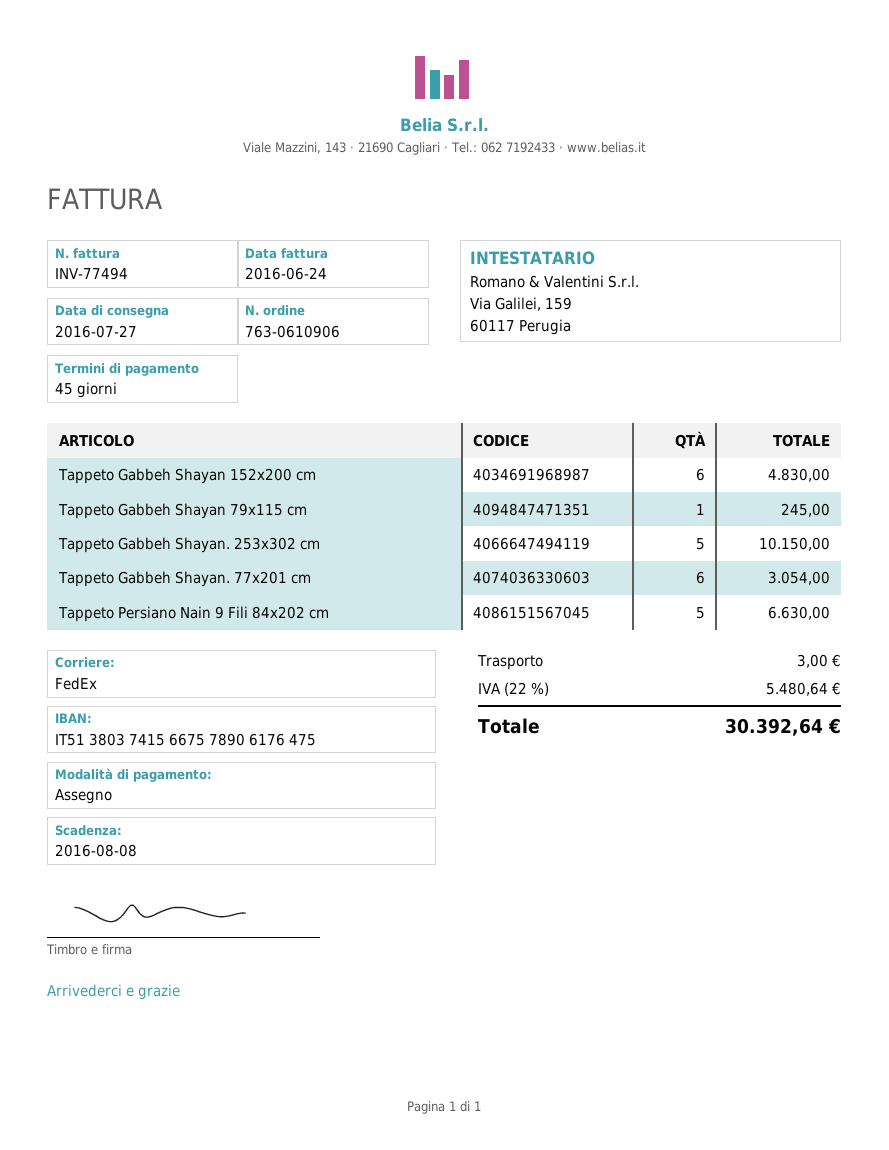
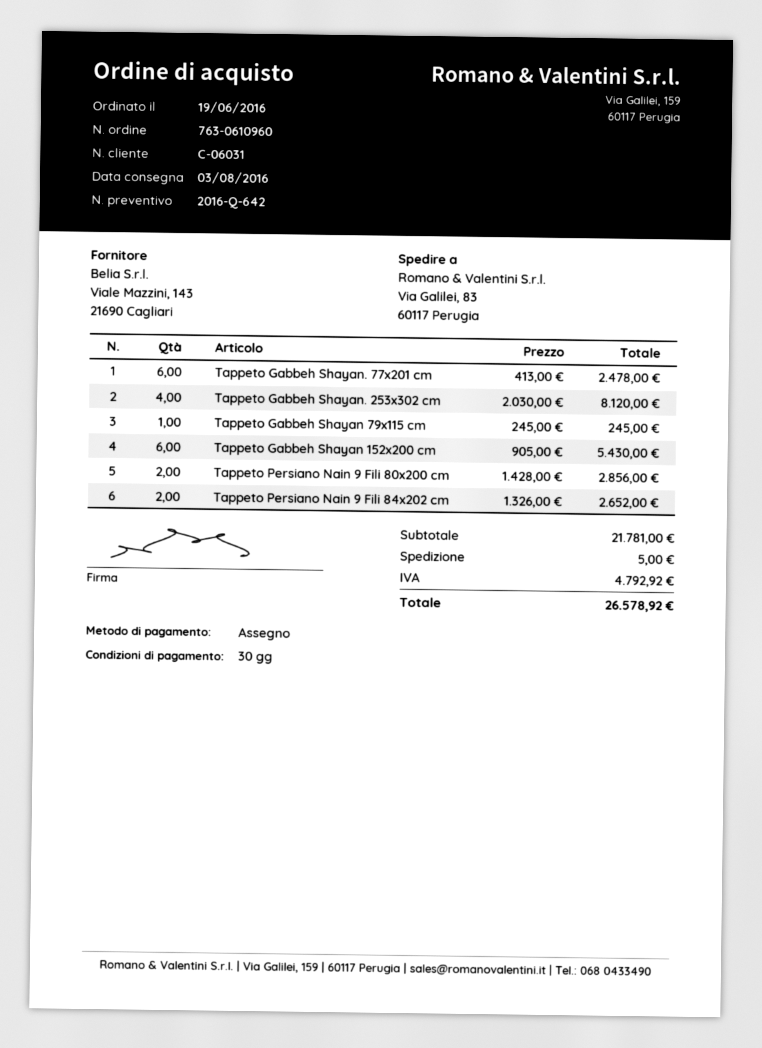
order number: 763-0610906 -> 763-0610960
delivery date: 2016-07-27 -> 2016-08-03
payment terms: 45 days -> 30 days
Tappeto Gabbeh Shayan 152x200 cm: 6 for 4830.00 -> 6 for 5430.00
Tappeto Gabbeh Shayan. 253x302 cm: 5 for 10150.00 -> 4 for 8120.00
Tappeto Gabbeh Shayan. 77x201 cm: 6 for 3054.00 -> 6 for 2478.00
Tappeto Persiano Nain 9 Fili 84x202 cm: 5 for 6630.00 -> 2 for 2652.00
Tappeto Persiano Nain 9 Fili 80x200 cm: none -> 2 for 2856.00
shipping: 3.00 -> 5.00
tax: 5480.64 -> 4792.92
total: 30392.64 -> 26578.92

